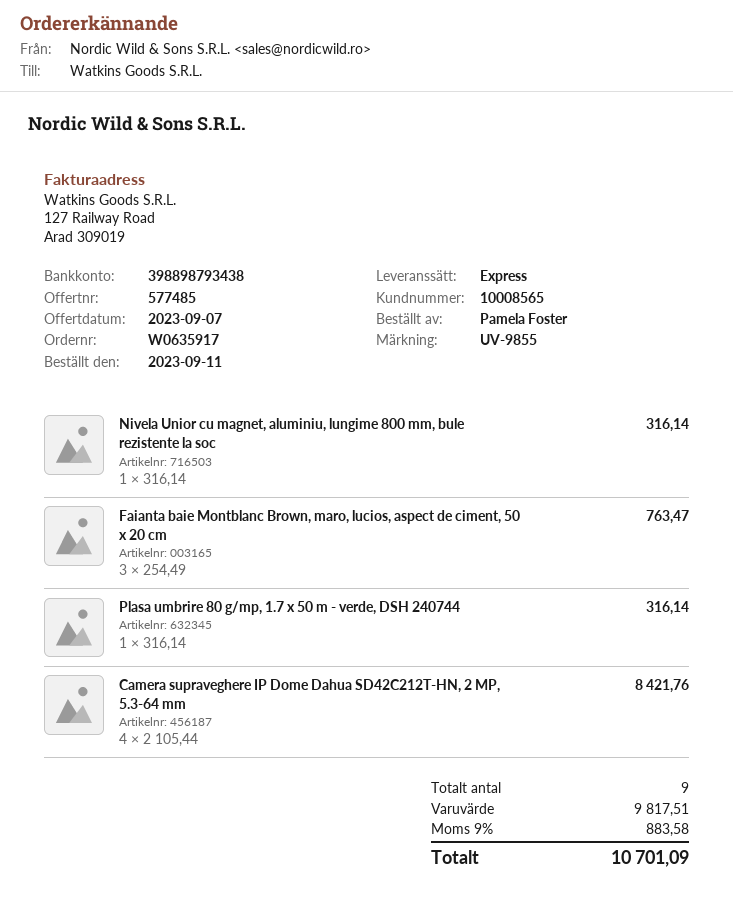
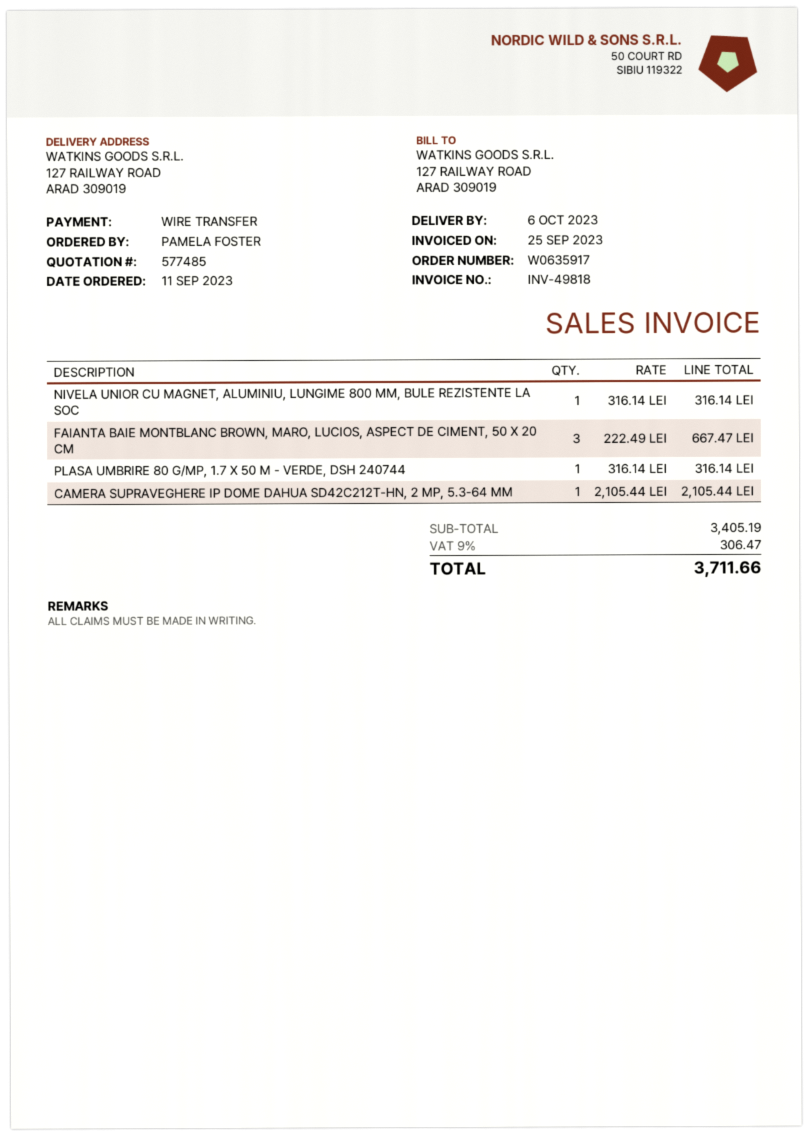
Faianta baie Montblanc Brown, maro, lucios, aspect de ciment, 50 x 20 cm: 3 x 254.49 = 763.47 -> 3 x 222.49 = 667.47
Camera supraveghere IP Dome Dahua SD42C212T-HN, 2 MP, 5.3-64 mm: 4 x 2105.44 = 8421.76 -> 1 x 2105.44 = 2105.44
subtotal: 9817.51 -> 3405.19
tax: 9% = 883.58 -> 9% = 306.47
total: 10701.09 -> 3711.66

